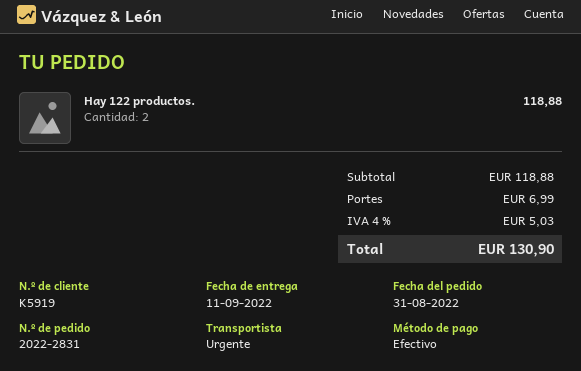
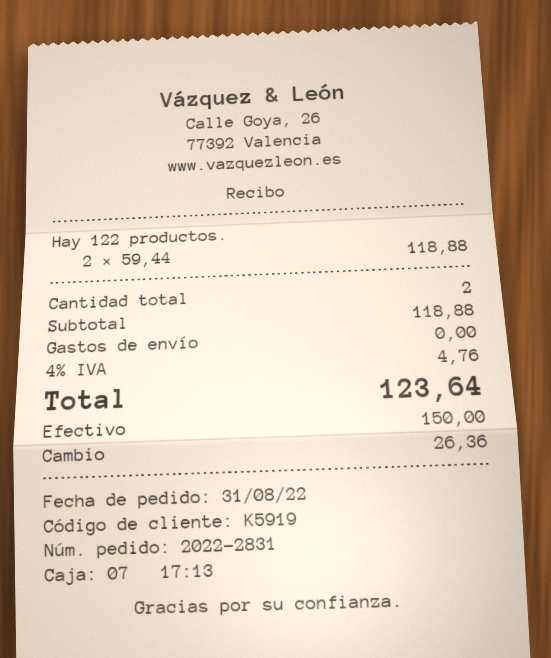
shipping: 6.99 -> 0.00
tax: 4% = 5.03 -> 4% = 4.76
total: 130.90 -> 123.64

